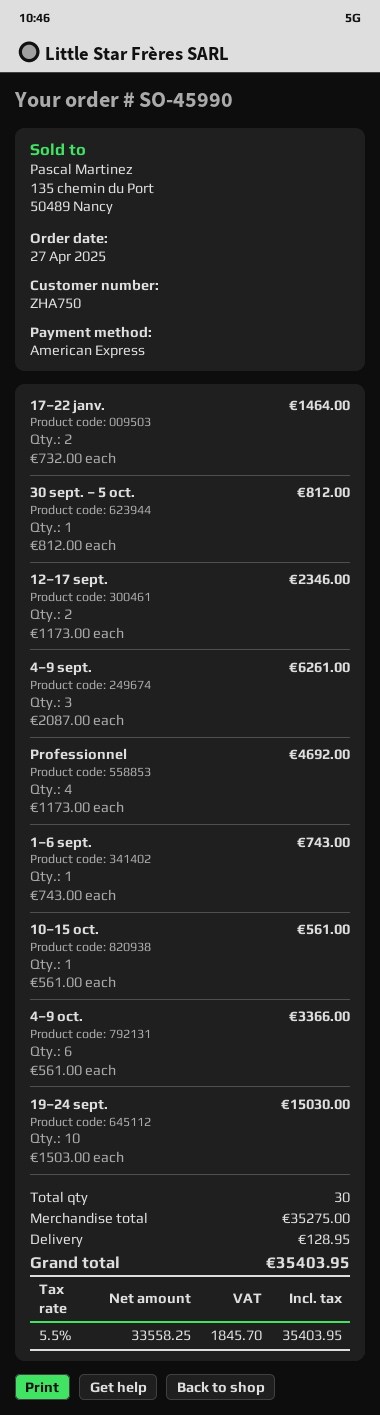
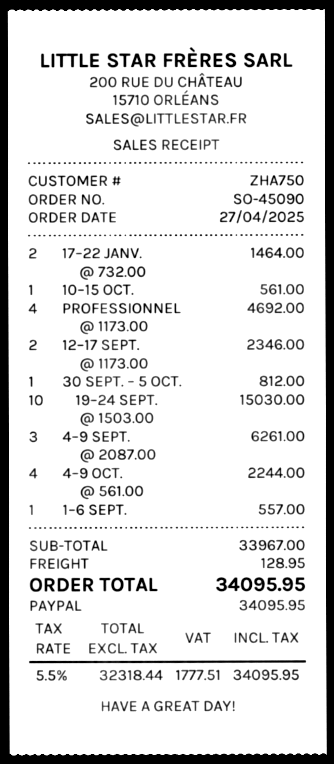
order number: SO-45990 -> SO-45090
payment method: American Express -> PayPal
1–6 sept.: 1 x 743.00 = 743.00 -> 1 x 557.00 = 557.00
4–9 oct.: 6 x 561.00 = 3366.00 -> 4 x 561.00 = 2244.00
subtotal: 35275.00 -> 33967.00
net: 33558.25 -> 32318.44
tax: 5.5% = 1845.70 -> 5.5% = 1777.51
total: 35403.95 -> 34095.95

